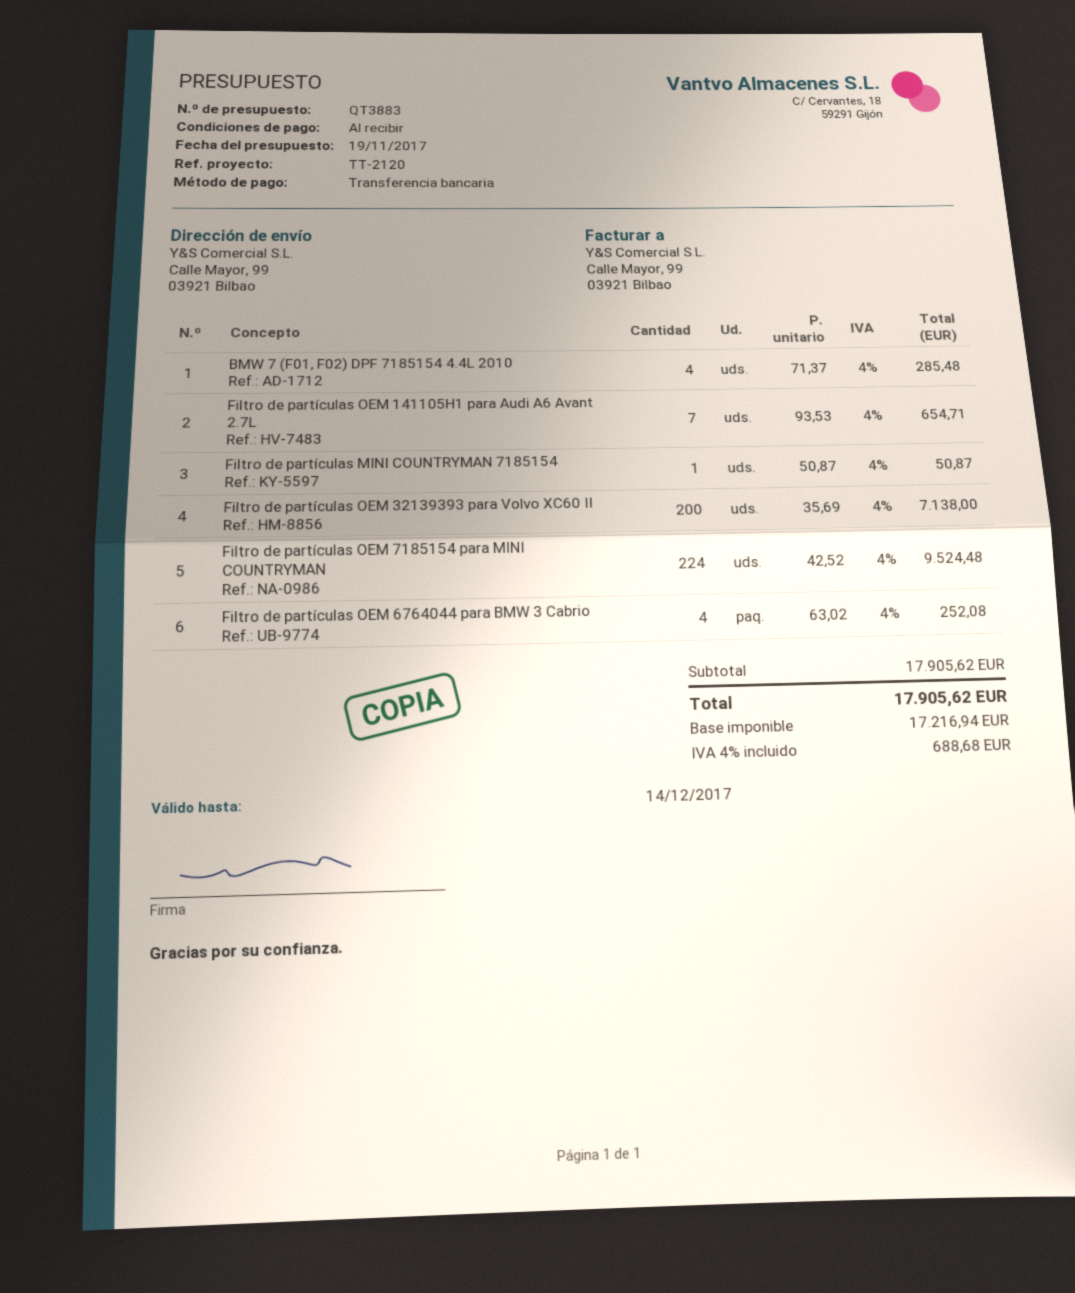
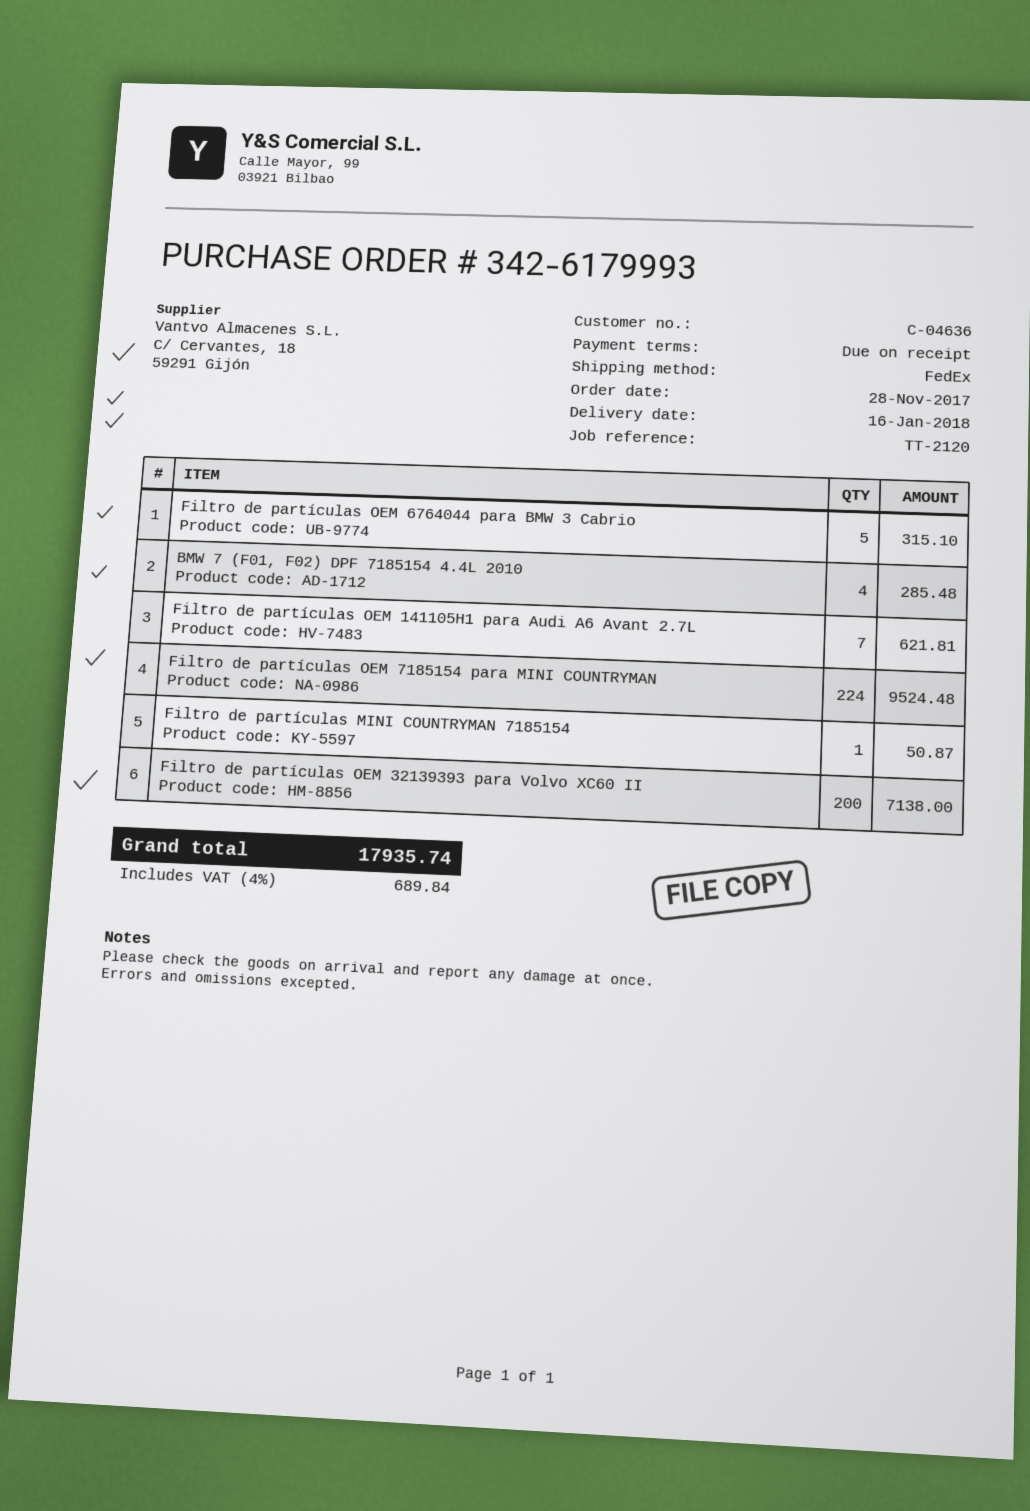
Filtro de partículas OEM 141105H1 para Audi A6 Avant 2.7L: 7 for 654.71 -> 7 for 621.81
Filtro de partículas OEM 6764044 para BMW 3 Cabrio: 4 for 252.08 -> 5 for 315.10
tax: 4% = 688.68 -> 4% = 689.84
total: 17905.62 -> 17935.74

